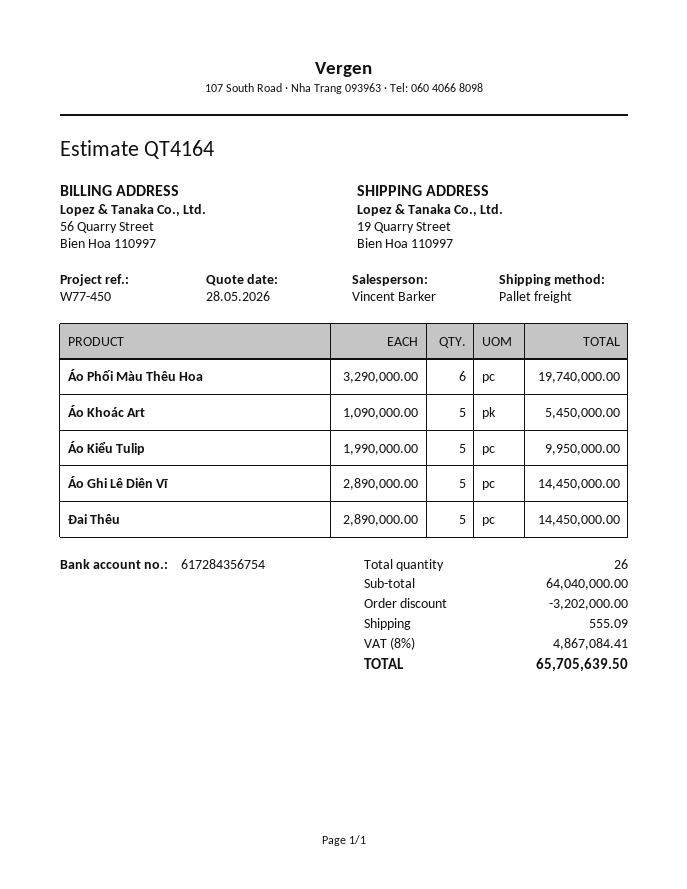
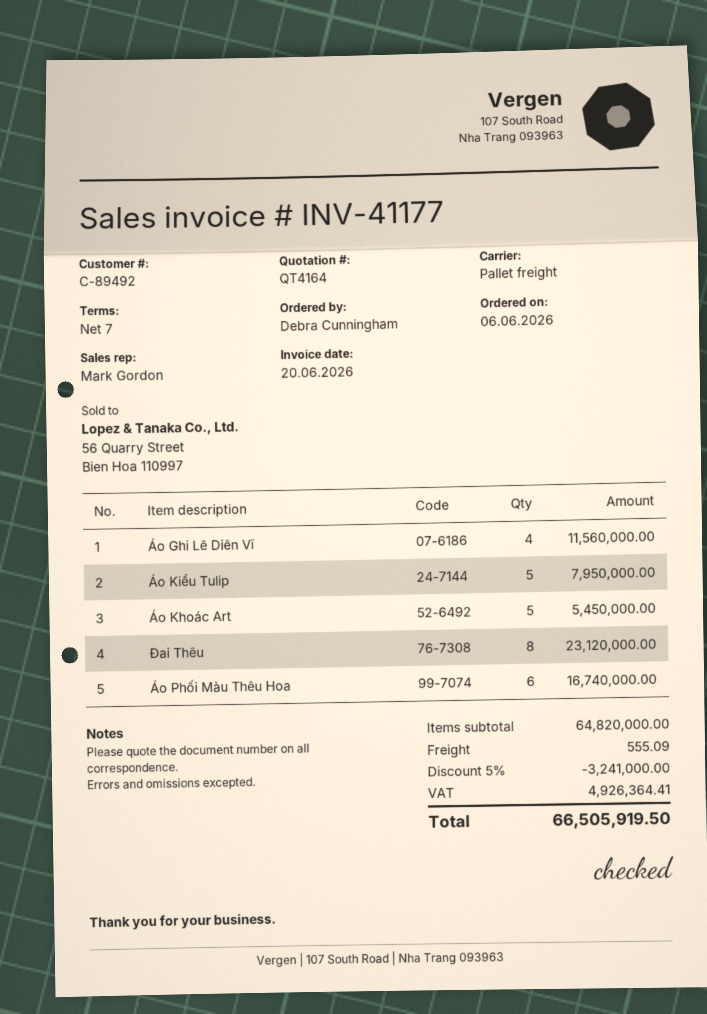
sales rep: Vincent Barker -> Mark Gordon
Áo Phối Màu Thêu Hoa: 6 for 19740000.00 -> 6 for 16740000.00
Áo Kiểu Tulip: 5 for 9950000.00 -> 5 for 7950000.00
Áo Ghi Lê Diên Vĩ: 5 for 14450000.00 -> 4 for 11560000.00
Đai Thêu: 5 for 14450000.00 -> 8 for 23120000.00
subtotal: 64040000.00 -> 64820000.00
discount: 3202000.00 -> 3241000.00
tax: 4867084.41 -> 4926364.41
total: 65705639.50 -> 66505919.50

